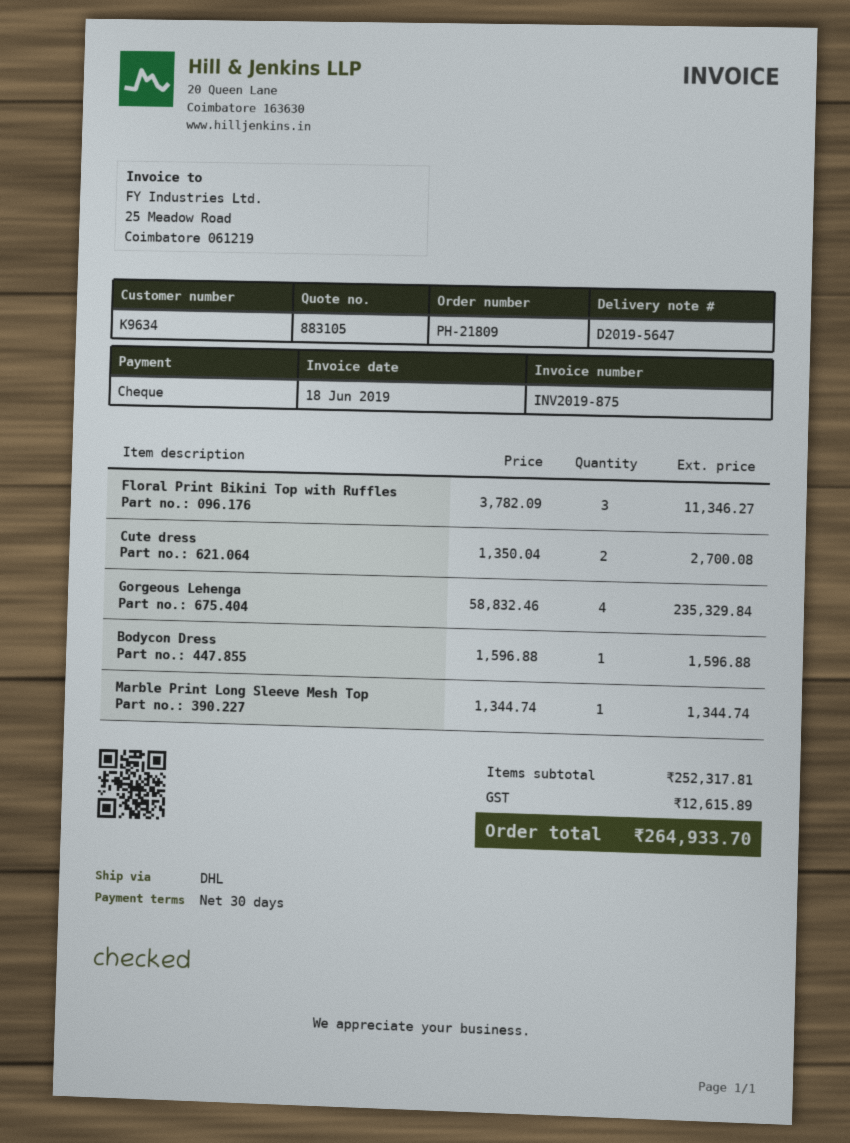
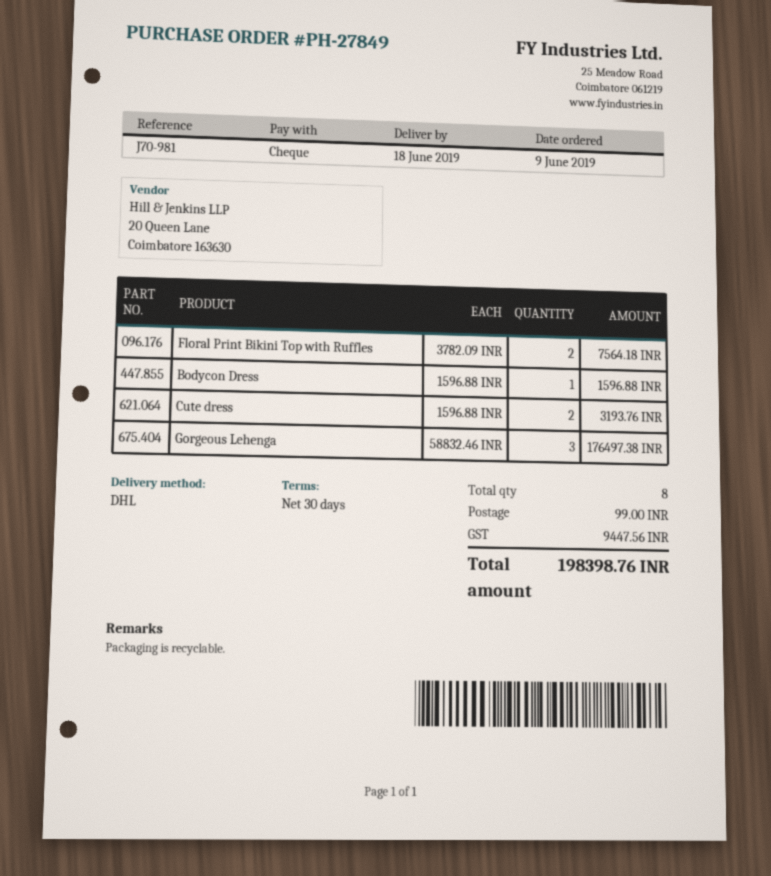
order number: PH-21809 -> PH-27849
Floral Print Bikini Top with Ruffles: 3 x 3782.09 = 11346.27 -> 2 x 3782.09 = 7564.18
Cute dress: 2 x 1350.04 = 2700.08 -> 2 x 1596.88 = 3193.76
Gorgeous Lehenga: 4 x 58832.46 = 235329.84 -> 3 x 58832.46 = 176497.38
Marble Print Long Sleeve Mesh Top: 1 x 1344.74 = 1344.74 -> none
shipping: none -> 99.00
tax: 12615.89 -> 9447.56
total: 264933.70 -> 198398.76

